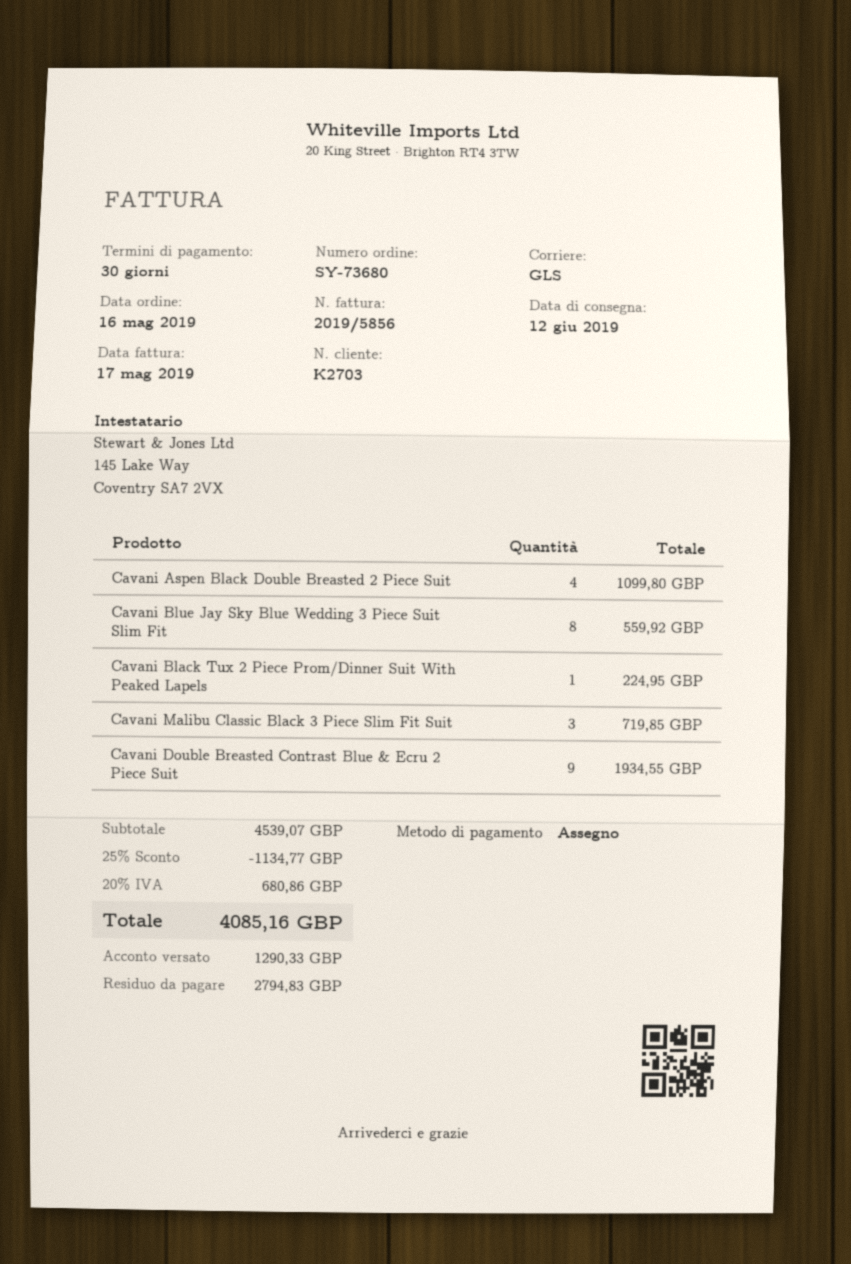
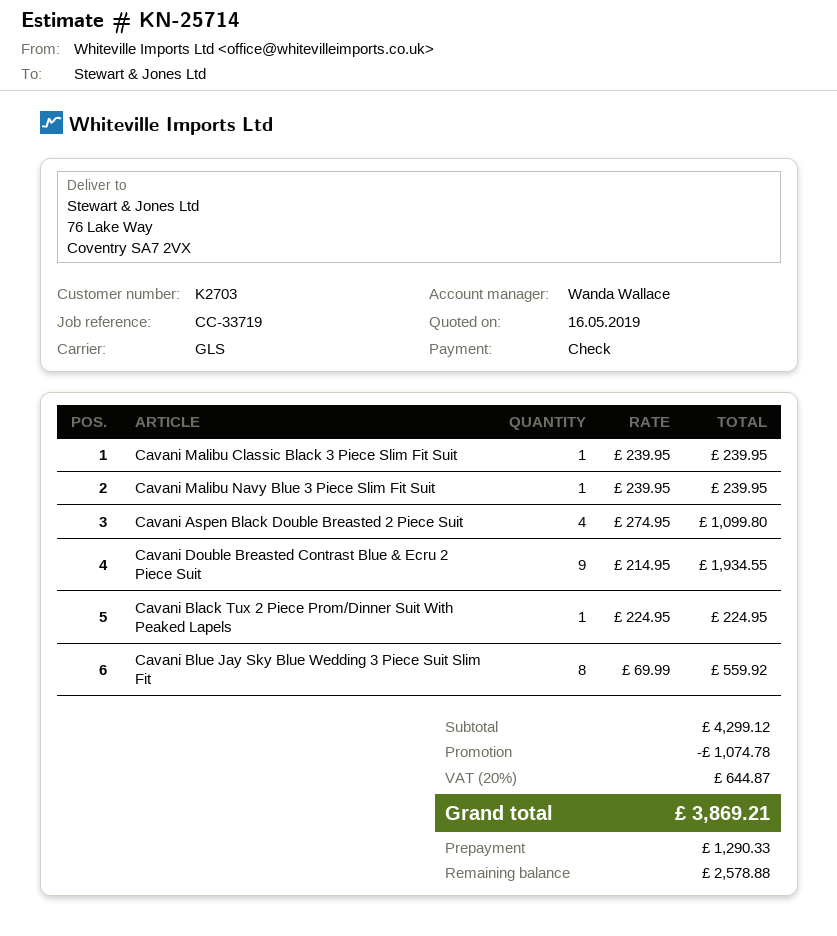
Cavani Malibu Classic Black 3 Piece Slim Fit Suit: 3 for 719.85 -> 1 for 239.95
Cavani Malibu Navy Blue 3 Piece Slim Fit Suit: none -> 1 for 239.95
subtotal: 4539.07 -> 4299.12
discount: 1134.77 -> 1074.78
tax: 20% = 680.86 -> 20% = 644.87
total: 4085.16 -> 3869.21
balance: 2794.83 -> 2578.88

